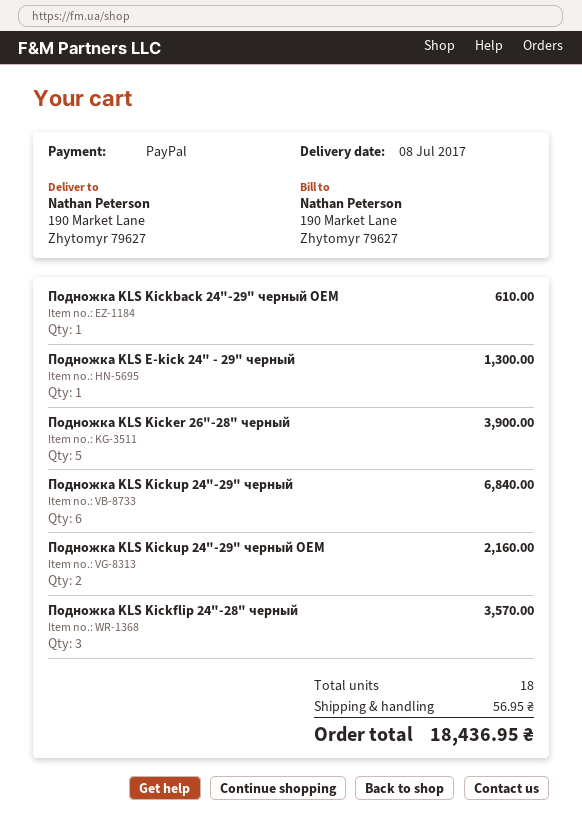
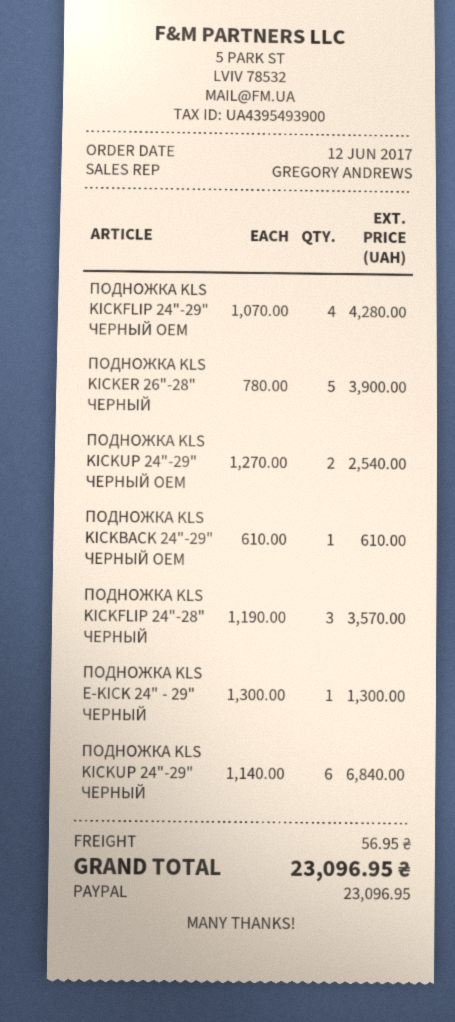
Подножка KLS Kickup 24"-29" черный OEM: 2 for 2160.00 -> 2 for 2540.00
ПОДНОЖКА KLS KICKFLIP 24"-29" ЧЕРНЫЙ OEM: none -> 4 for 4280.00
total: 18436.95 -> 23096.95

